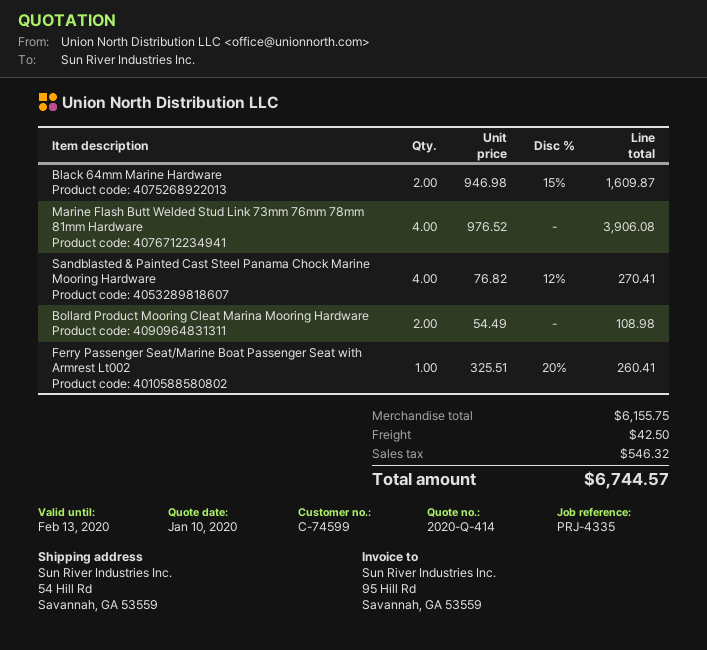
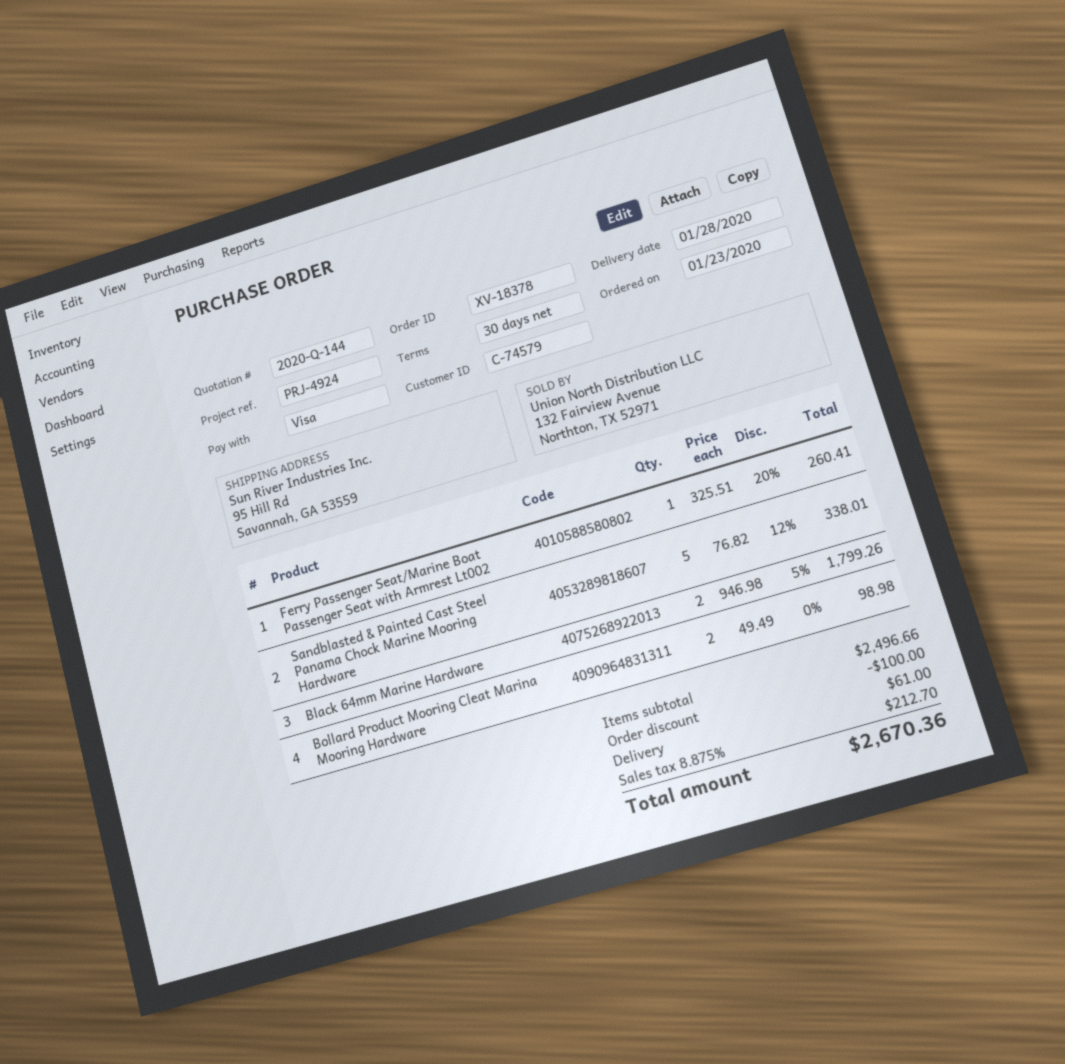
quote number: 2020-Q-414 -> 2020-Q-144
customer number: C-74599 -> C-74579
reference: PRJ-4335 -> PRJ-4924
ship to: 54 Hill Rd, Savannah, GA 53559 -> 95 Hill Rd, Savannah, GA 53559
Black 64mm Marine Hardware: 2 x 946.98 - 15% = 1609.87 -> 2 x 946.98 - 5% = 1799.26
Marine Flash Butt Welded Stud Link 73mm 76mm 78mm 81mm Hardware: 4 x 976.52 = 3906.08 -> none
Sandblasted & Painted Cast Steel Panama Chock Marine Mooring Hardware: 4 x 76.82 - 12% = 270.41 -> 5 x 76.82 - 12% = 338.01
Bollard Product Mooring Cleat Marina Mooring Hardware: 2 x 54.49 = 108.98 -> 2 x 49.49 = 98.98
subtotal: 6155.75 -> 2496.66
discount: none -> 100.00
shipping: 42.50 -> 61.00
tax: 546.32 -> 212.70
total: 6744.57 -> 2670.36

